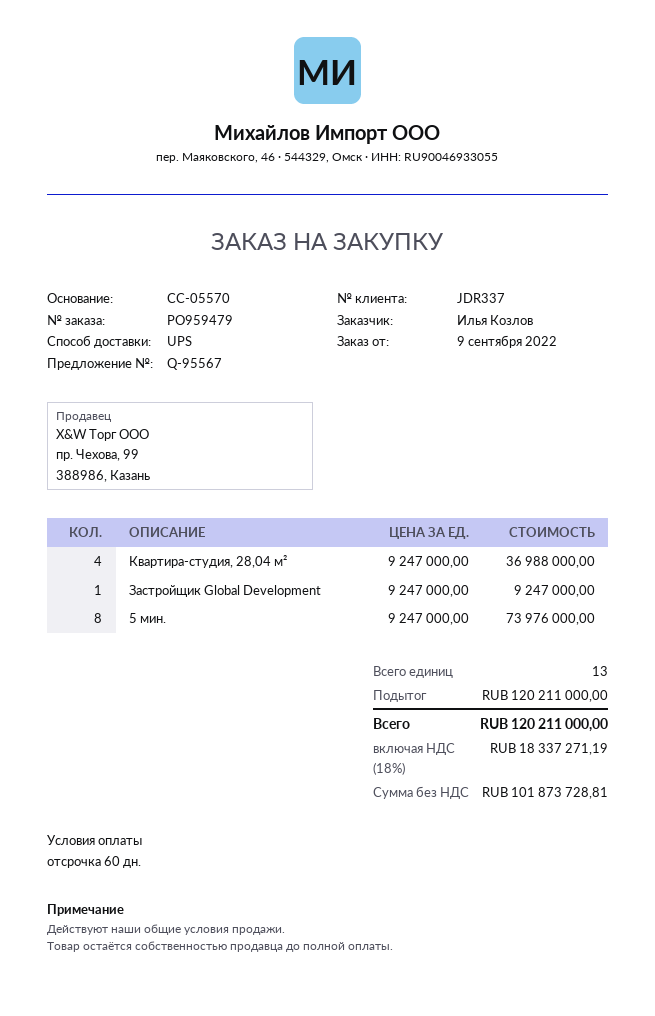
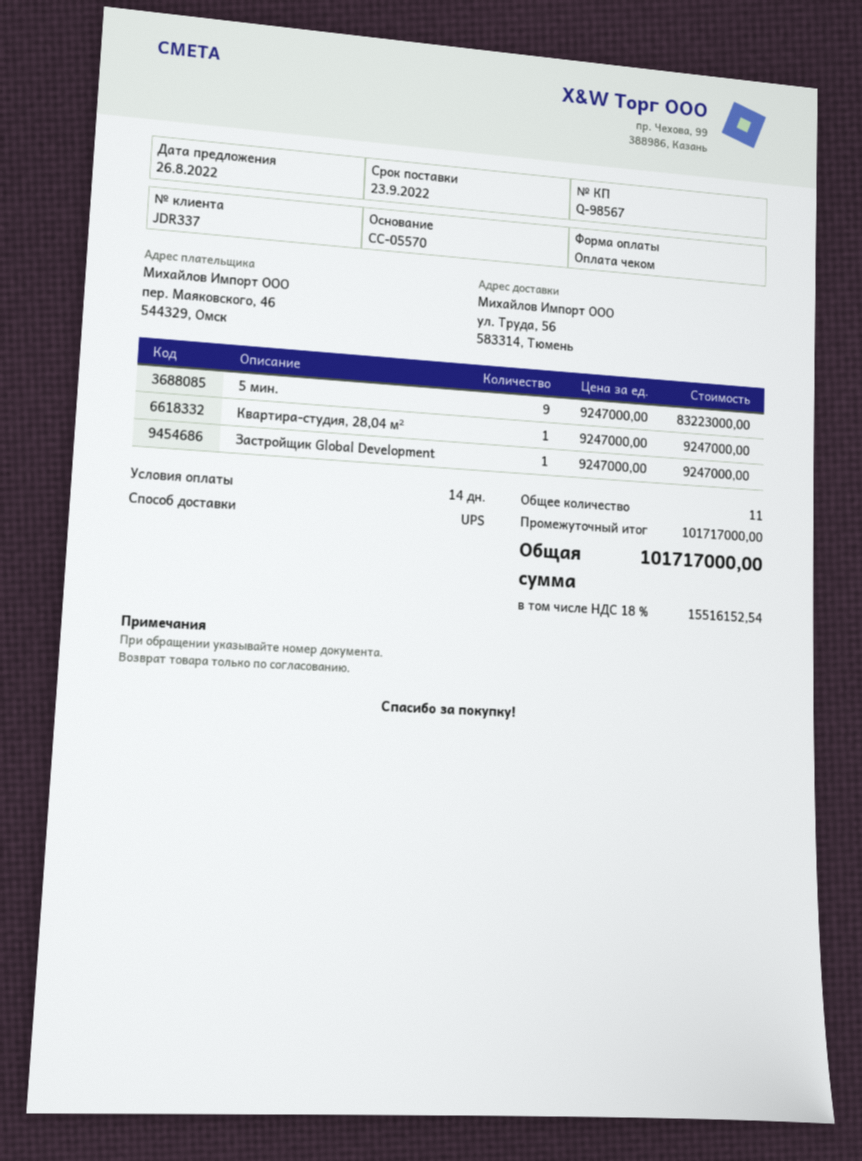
quote number: Q-95567 -> Q-98567
payment terms: 60 days -> 14 days
Квартира-студия, 28,04 м²: 4 x 9247000.00 = 36988000.00 -> 1 x 9247000.00 = 9247000.00
5 мин.: 8 x 9247000.00 = 73976000.00 -> 9 x 9247000.00 = 83223000.00
total quantity: 13 -> 11
subtotal: 120211000.00 -> 101717000.00
tax: 18% = 18337271.19 -> 18% = 15516152.54
total: 120211000.00 -> 101717000.00

